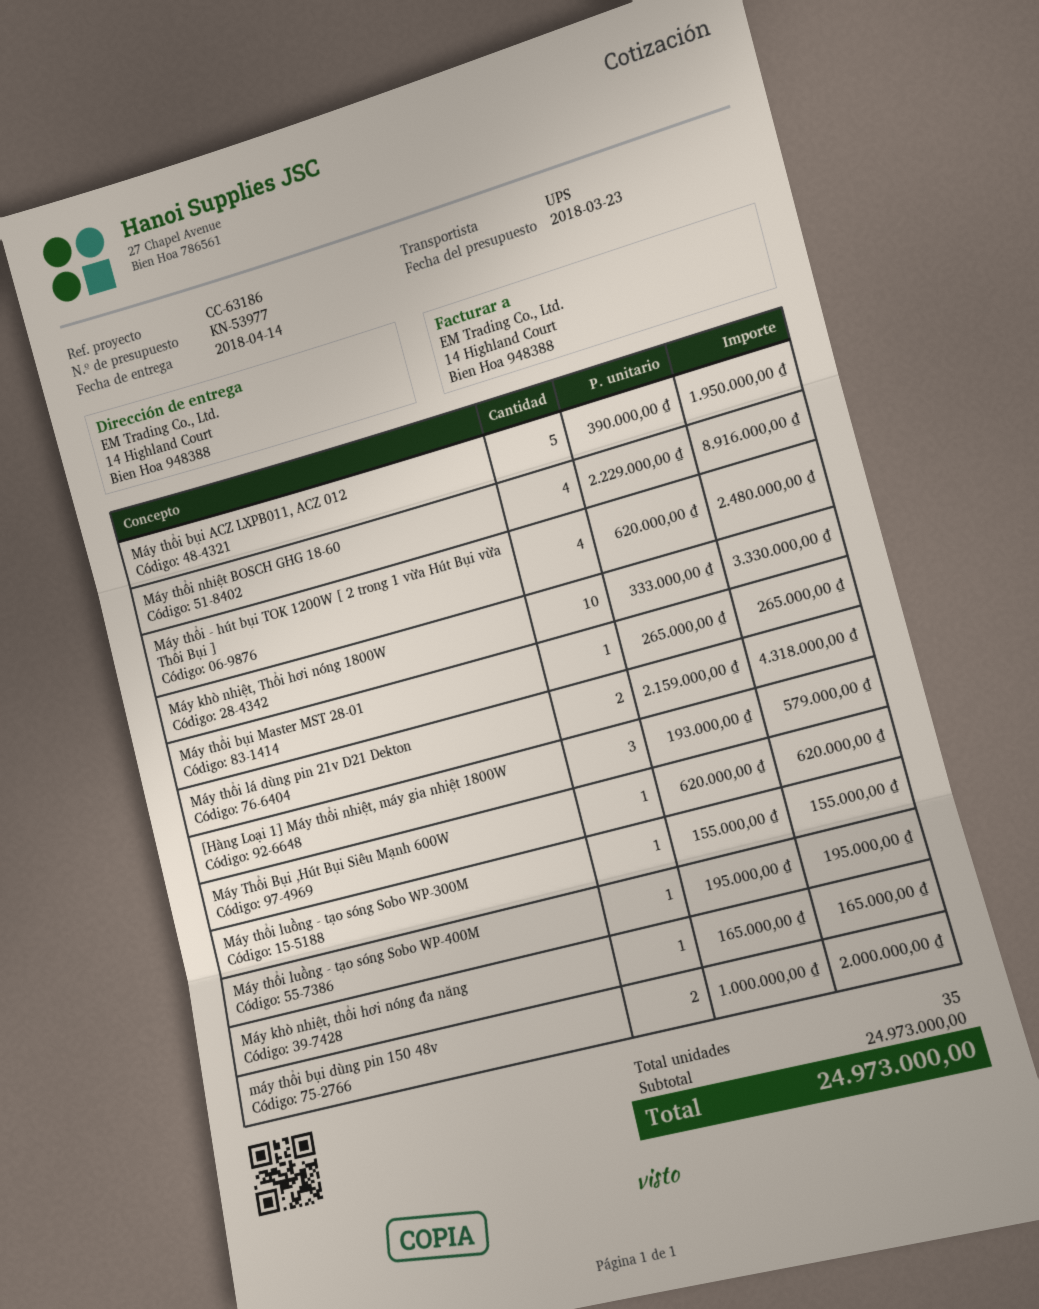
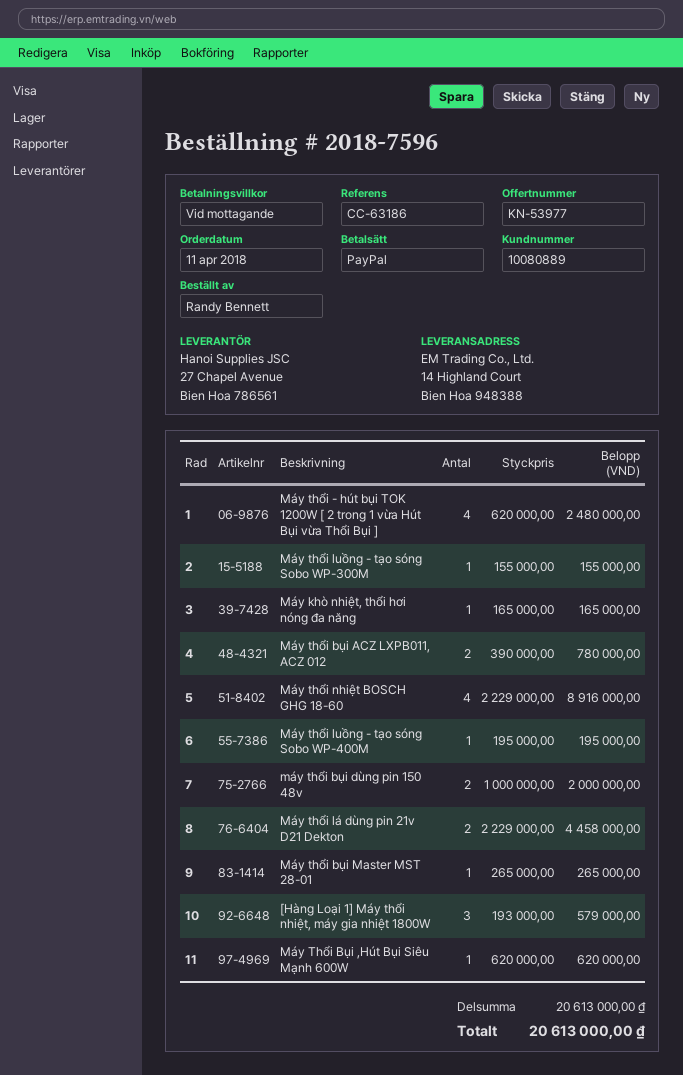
Máy thổi bụi ACZ LXPB011, ACZ 012: 5 x 390000.00 = 1950000.00 -> 2 x 390000.00 = 780000.00
Máy khò nhiệt, Thổi hơi nóng 1800W: 10 x 333000.00 = 3330000.00 -> none
Máy thổi lá dùng pin 21v D21 Dekton: 2 x 2159000.00 = 4318000.00 -> 2 x 2229000.00 = 4458000.00
subtotal: 24973000.00 -> 20613000.00
total: 24973000.00 -> 20613000.00

